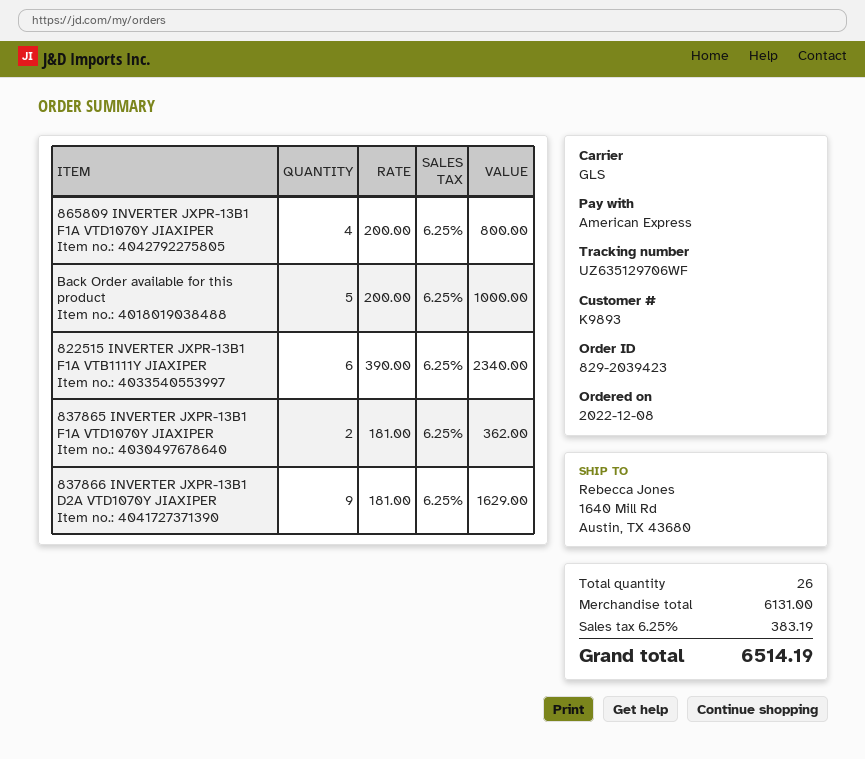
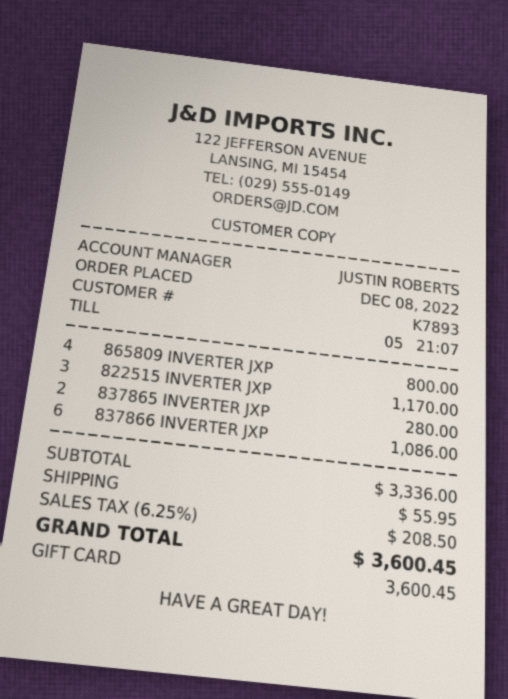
customer number: K9893 -> K7893
payment method: American Express -> gift card
Back Order available for this product: 5 for 1000.00 -> none
822515 INVERTER JXPR-13B1 F1A VTB1111Y JIAXIPER: 6 for 2340.00 -> 3 for 1170.00
837865 INVERTER JXPR-13B1 F1A VTD1070Y JIAXIPER: 2 for 362.00 -> 2 for 280.00
837866 INVERTER JXPR-13B1 D2A VTD1070Y JIAXIPER: 9 for 1629.00 -> 6 for 1086.00
subtotal: 6131.00 -> 3336.00
shipping: none -> 55.95
tax: 6.25% = 383.19 -> 6.25% = 208.50
total: 6514.19 -> 3600.45

